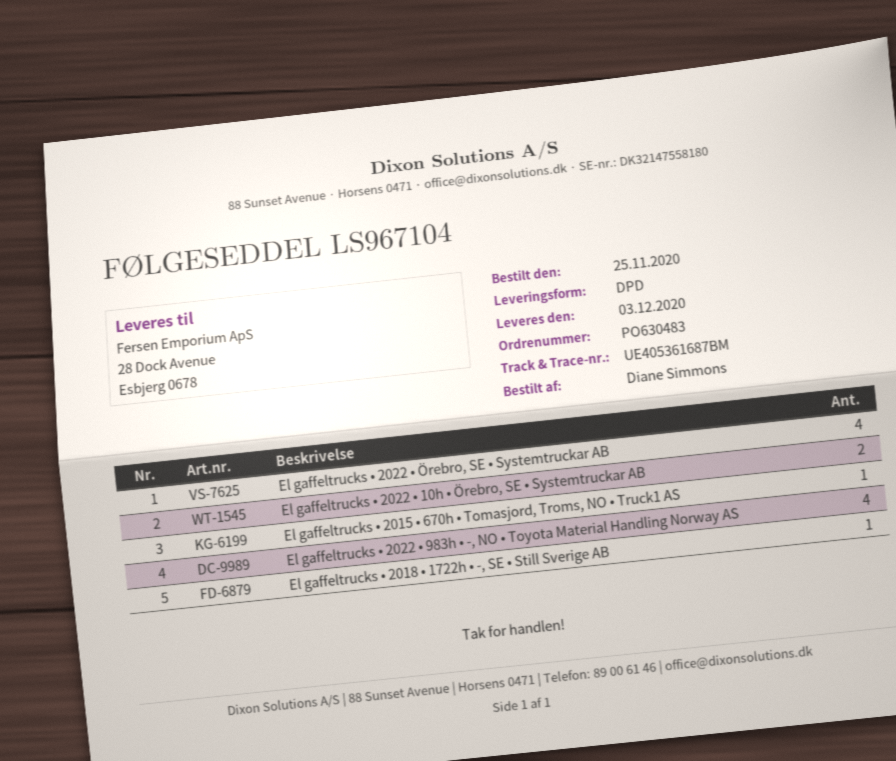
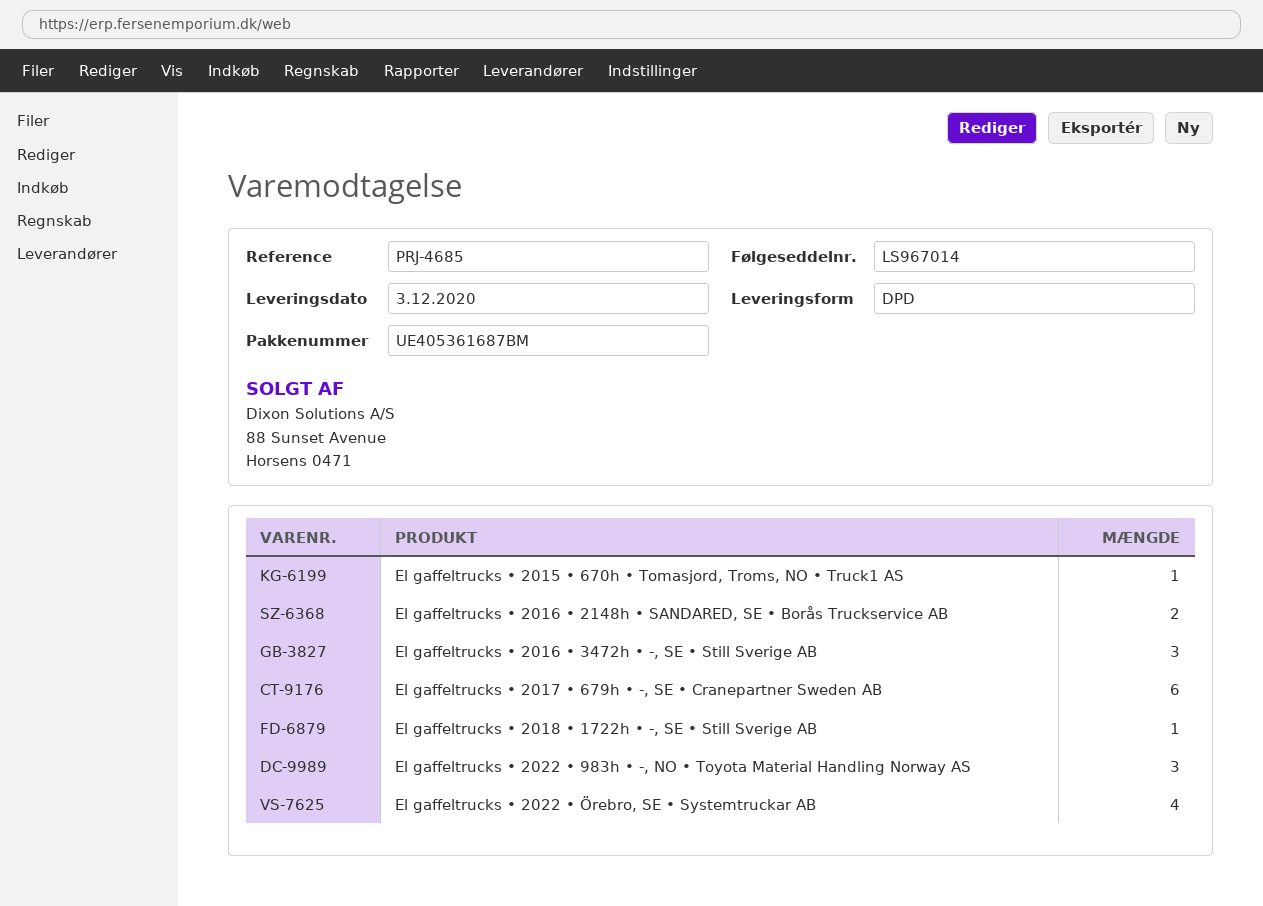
delivery note number: LS967104 -> LS967014
El gaffeltrucks • 2022 • 10h • Örebro, SE • Systemtruckar AB: 2 -> none
El gaffeltrucks • 2022 • 983h • -, NO • Toyota Material Handling Norway AS: 4 -> 3
El gaffeltrucks • 2016 • 2148h • SANDARED, SE • Borås Truckservice AB: none -> 2
El gaffeltrucks • 2016 • 3472h • -, SE • Still Sverige AB: none -> 3
El gaffeltrucks • 2017 • 679h • -, SE • Cranepartner Sweden AB: none -> 6

